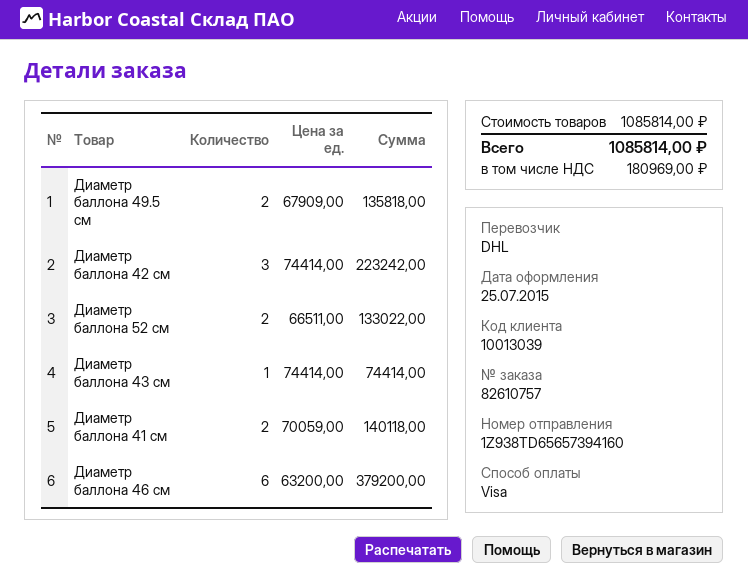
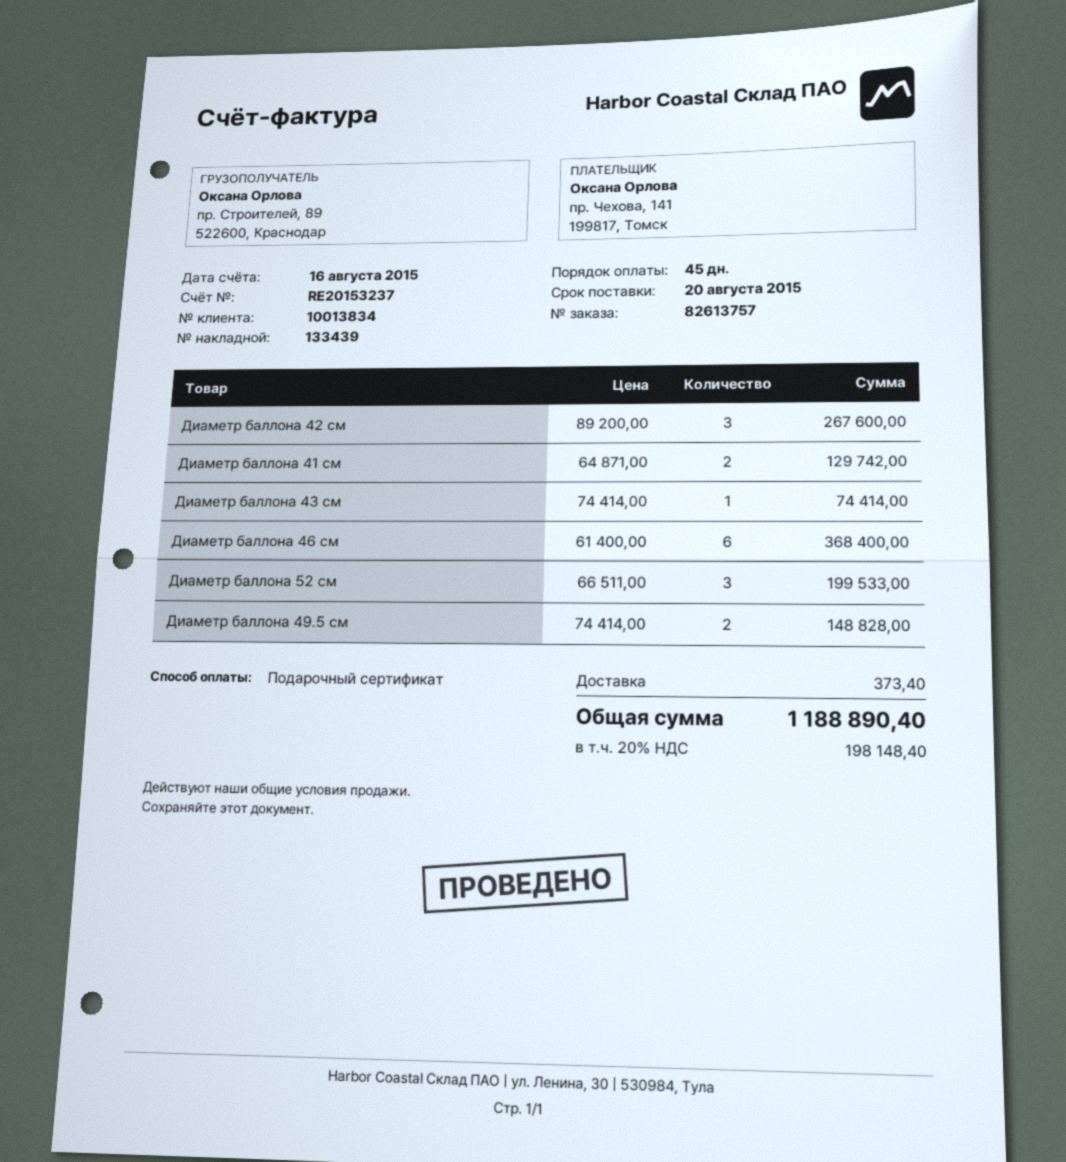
order number: 82610757 -> 82613757
customer number: 10013039 -> 10013834
payment method: Visa -> gift card
Диаметр баллона 49.5 см: 2 x 67909.00 = 135818.00 -> 2 x 74414.00 = 148828.00
Диаметр баллона 42 см: 3 x 74414.00 = 223242.00 -> 3 x 89200.00 = 267600.00
Диаметр баллона 52 см: 2 x 66511.00 = 133022.00 -> 3 x 66511.00 = 199533.00
Диаметр баллона 41 см: 2 x 70059.00 = 140118.00 -> 2 x 64871.00 = 129742.00
Диаметр баллона 46 см: 6 x 63200.00 = 379200.00 -> 6 x 61400.00 = 368400.00
shipping: none -> 373.40
tax: 180969.00 -> 198148.40
total: 1085814.00 -> 1188890.40

